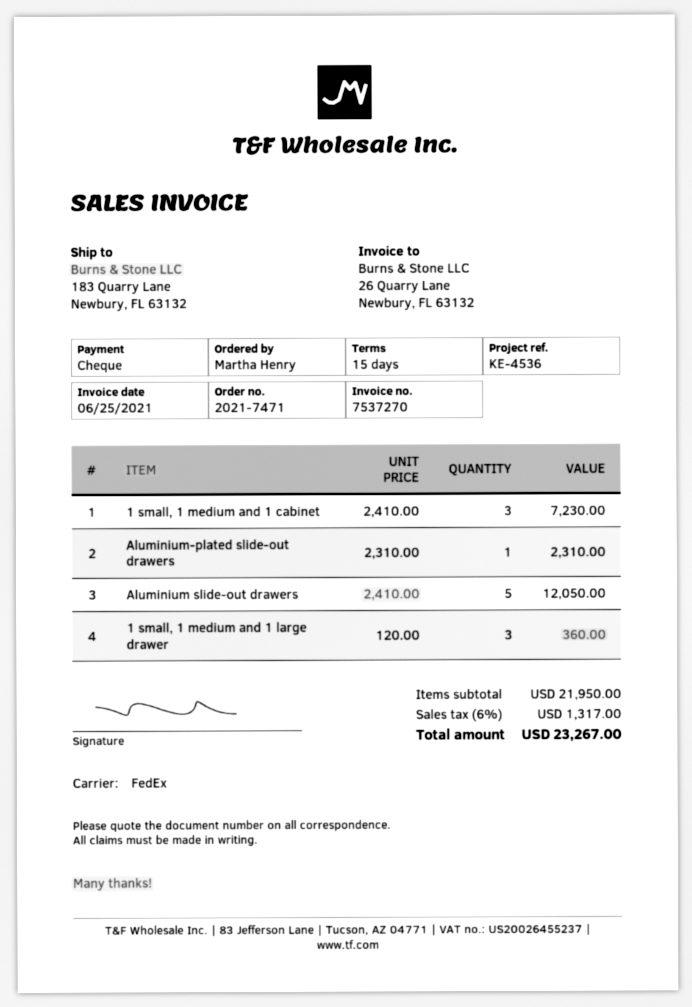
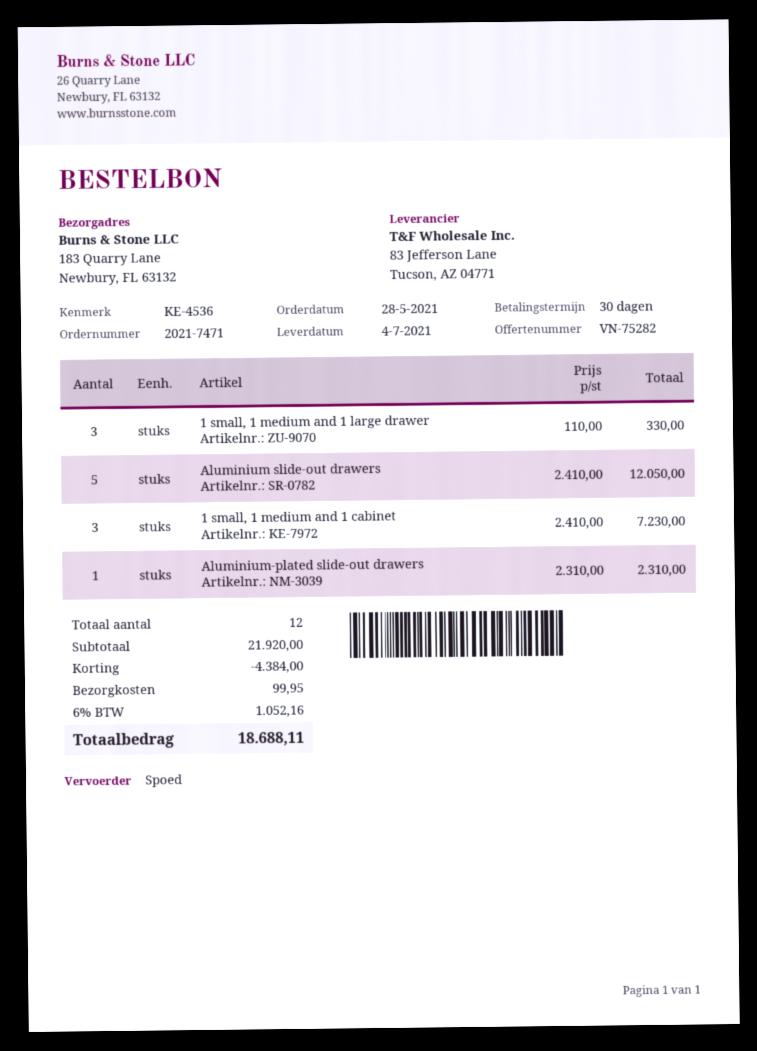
payment terms: 15 days -> 30 days
shipping method: FedEx -> express
1 small, 1 medium and 1 large drawer: 3 x 120.00 = 360.00 -> 3 x 110.00 = 330.00
subtotal: 21950.00 -> 21920.00
discount: none -> 4384.00
shipping: none -> 99.95
tax: 6% = 1317.00 -> 6% = 1052.16
total: 23267.00 -> 18688.11

